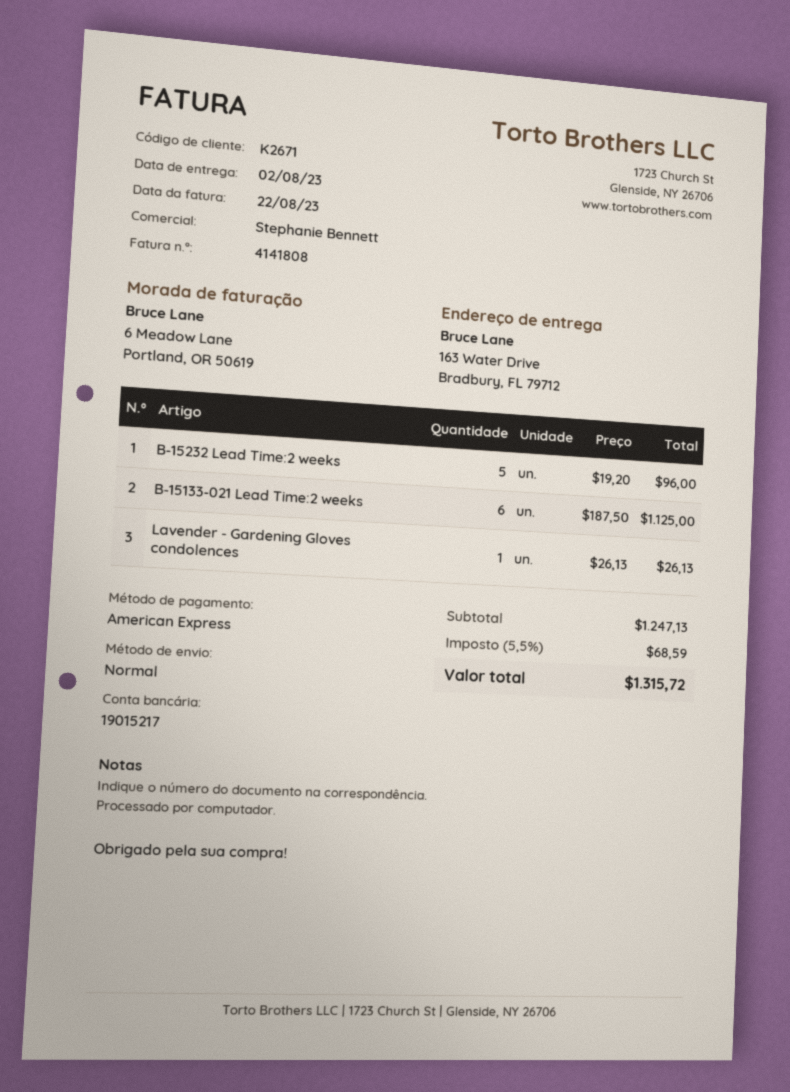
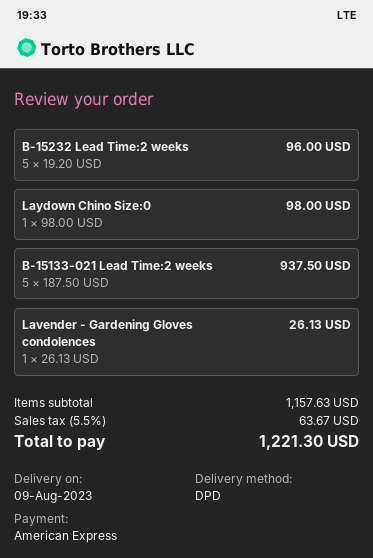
delivery date: 2023-08-02 -> 2023-08-09
shipping method: standard -> DPD
B-15133-021 Lead Time:2 weeks: 6 x 187.50 = 1125.00 -> 5 x 187.50 = 937.50
Laydown Chino Size:0: none -> 1 x 98.00 = 98.00
subtotal: 1247.13 -> 1157.63
tax: 5.5% = 68.59 -> 5.5% = 63.67
total: 1315.72 -> 1221.30

